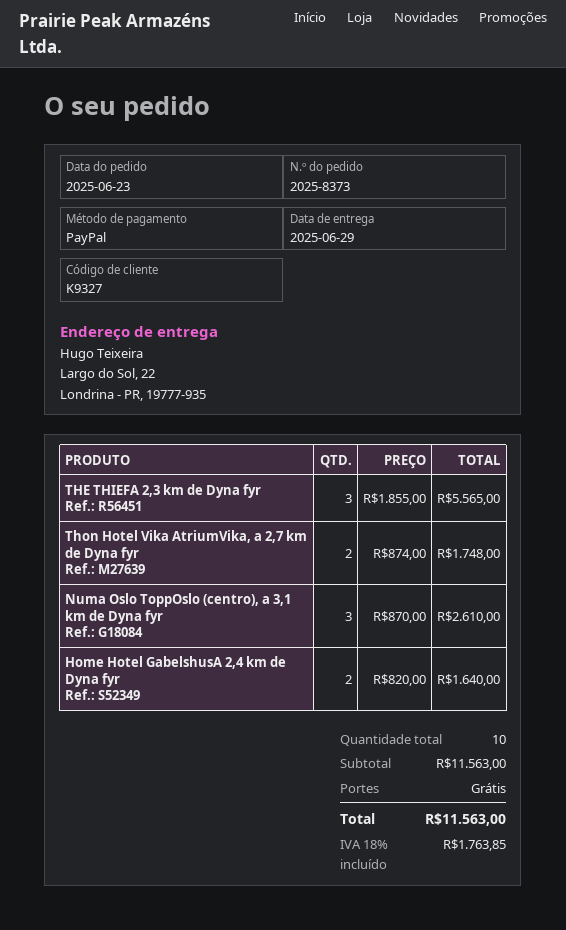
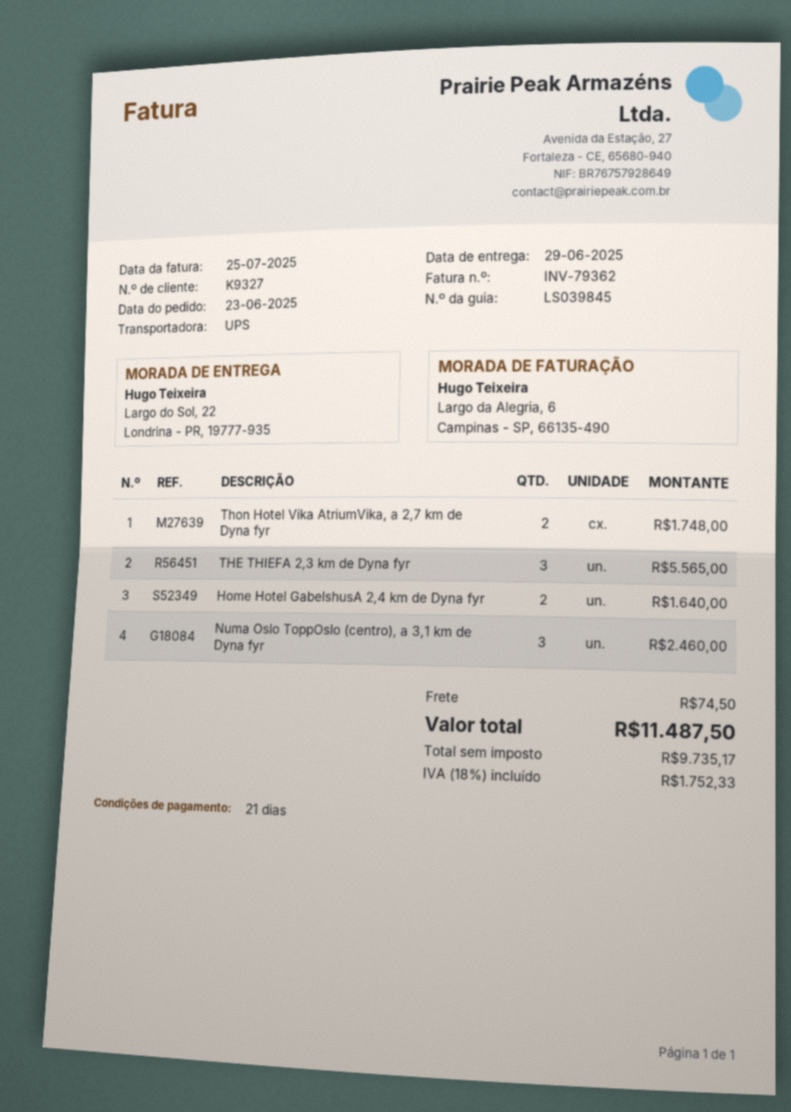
Numa Oslo ToppOslo (centro), a 3,1 km de Dyna fyr: 3 for 2610.00 -> 3 for 2460.00
shipping: 0.00 -> 74.50
tax: 18% = 1763.85 -> 18% = 1752.33
total: 11563.00 -> 11487.50

